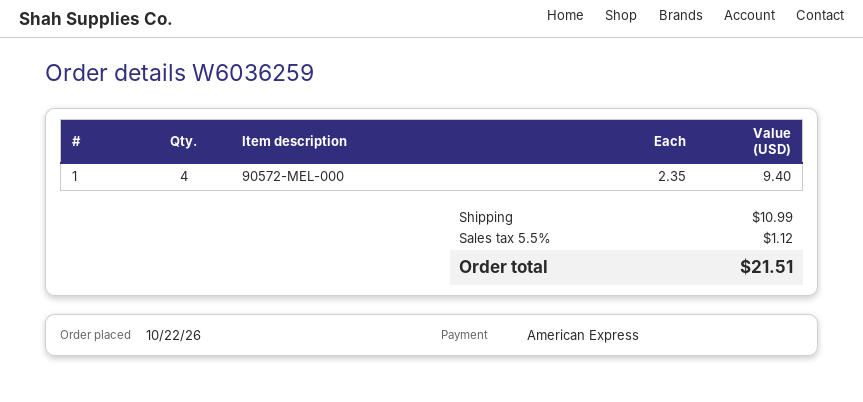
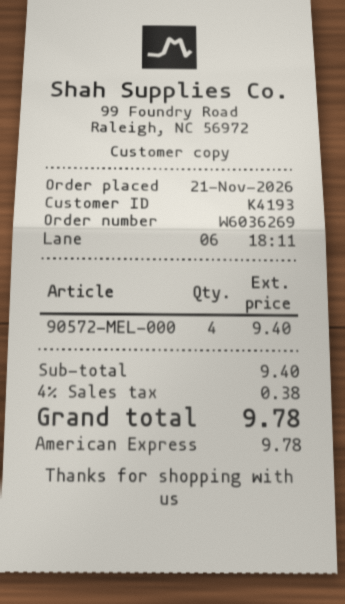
order number: W6036259 -> W6036269
order date: 2026-10-22 -> 2026-11-21
shipping: 10.99 -> none
tax: 5.5% = 1.12 -> 4% = 0.38
total: 21.51 -> 9.78

